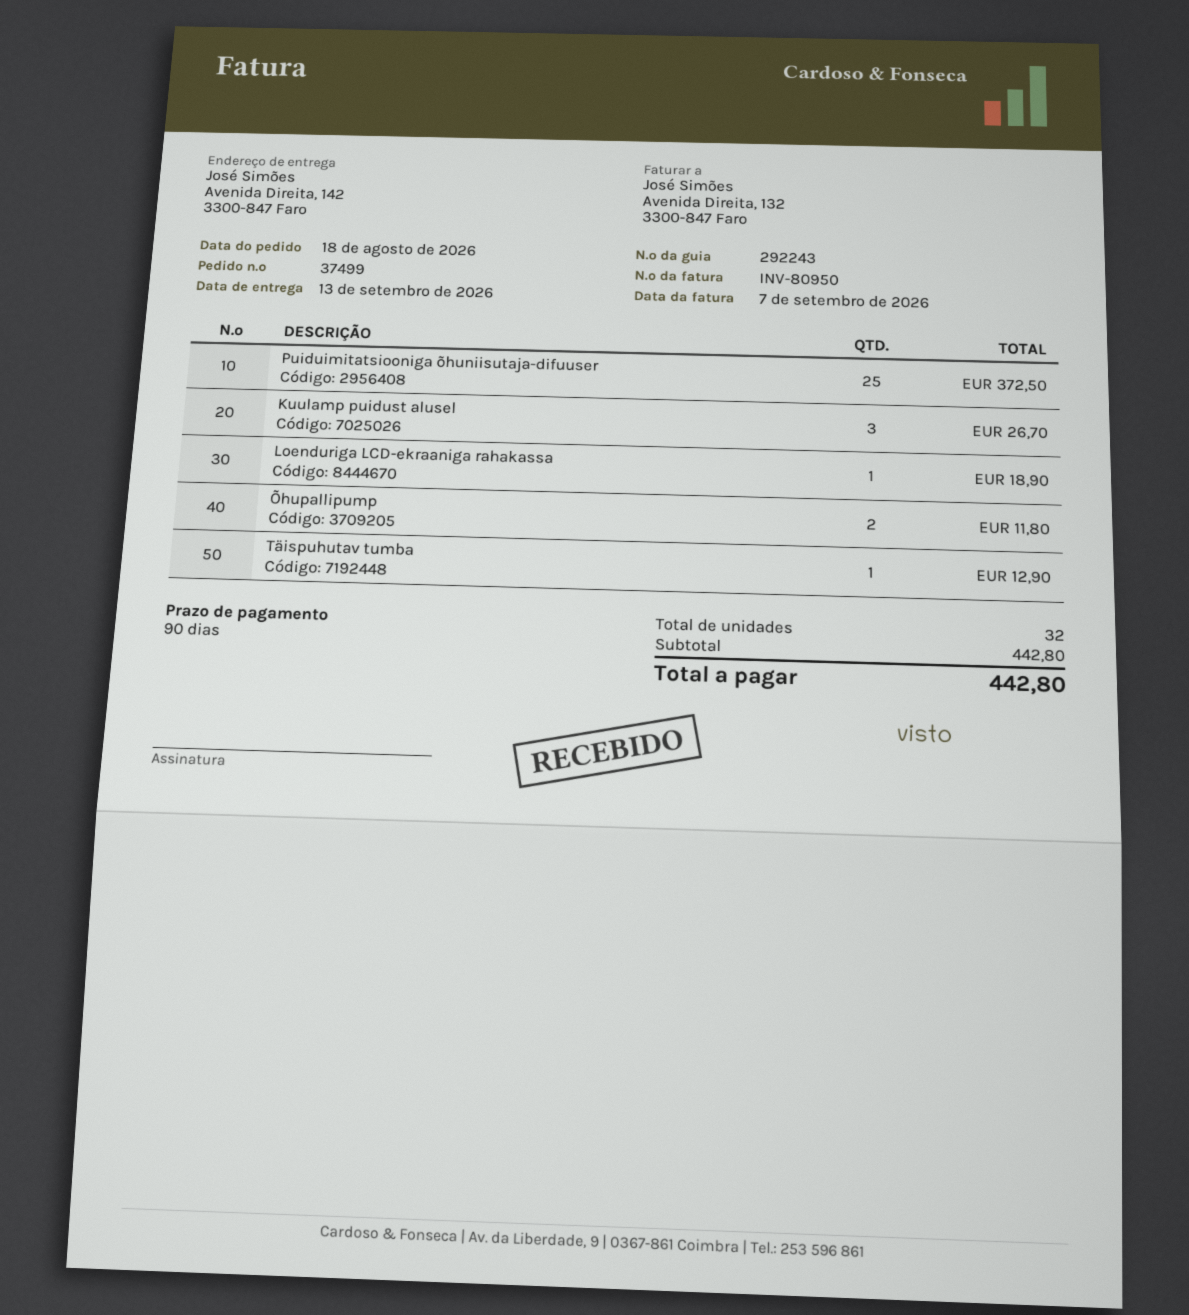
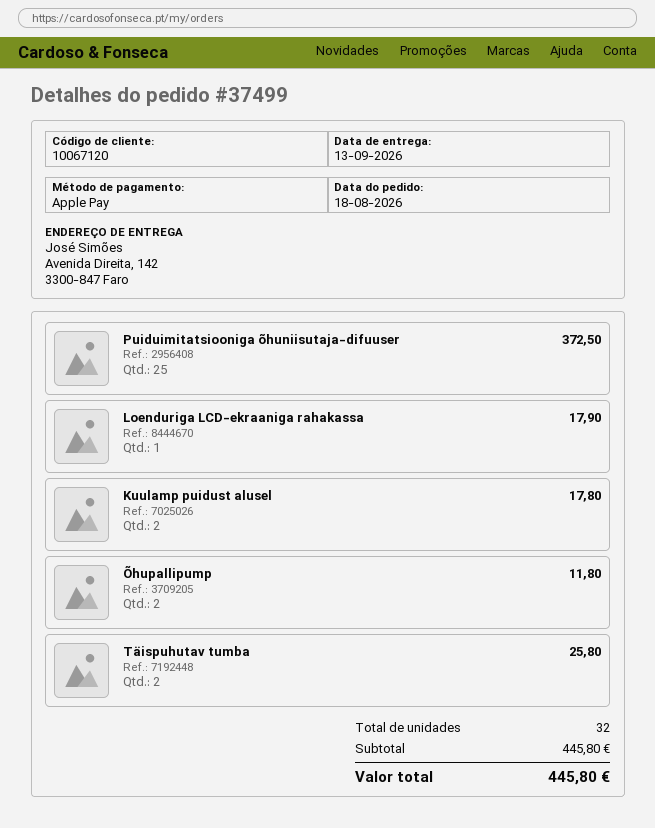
Kuulamp puidust alusel: 3 for 26.70 -> 2 for 17.80
Loenduriga LCD-ekraaniga rahakassa: 1 for 18.90 -> 1 for 17.90
Täispuhutav tumba: 1 for 12.90 -> 2 for 25.80
subtotal: 442.80 -> 445.80
total: 442.80 -> 445.80

